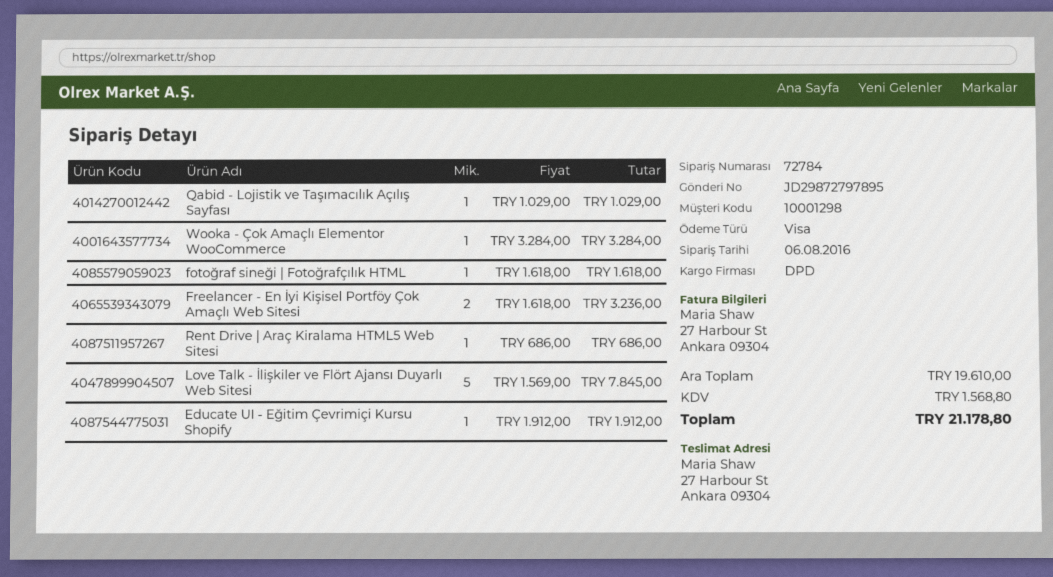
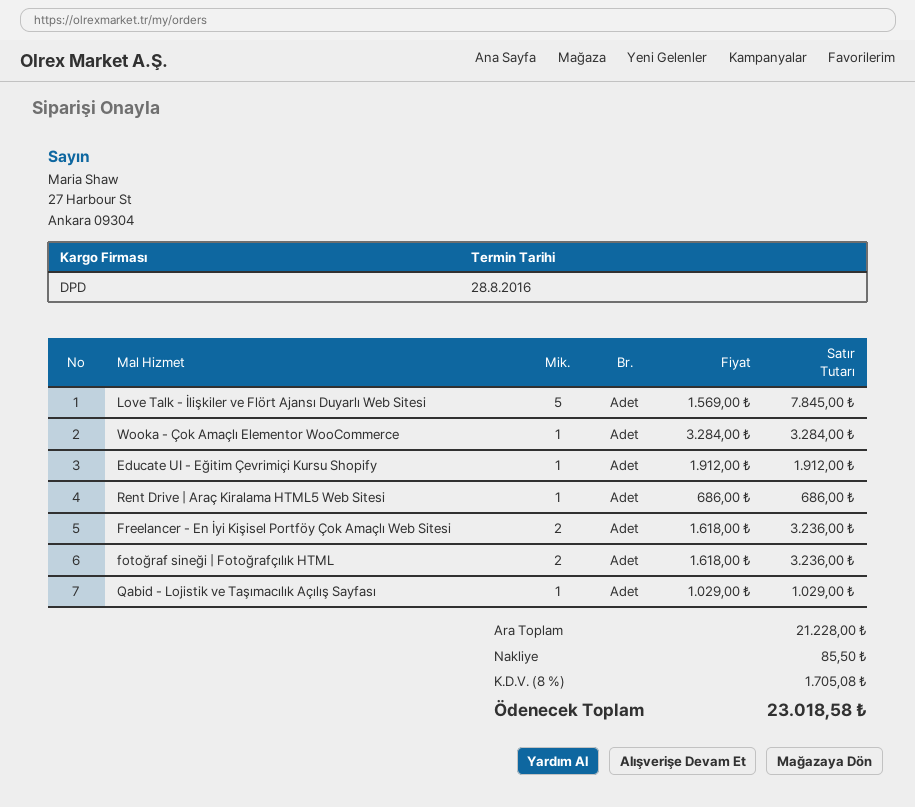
fotoğraf sineği | Fotoğrafçılık HTML: 1 x 1618.00 = 1618.00 -> 2 x 1618.00 = 3236.00
subtotal: 19610.00 -> 21228.00
shipping: none -> 85.50
tax: 1568.80 -> 1705.08
total: 21178.80 -> 23018.58

